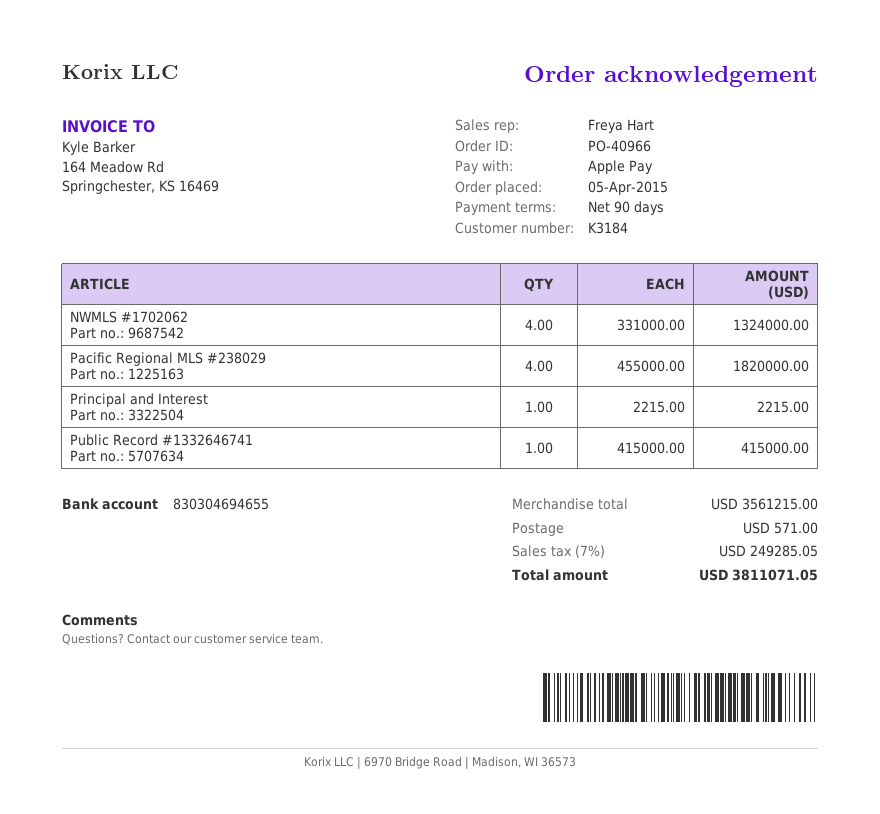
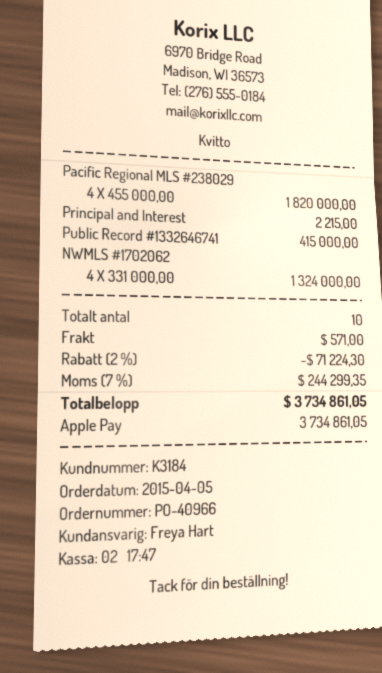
discount: none -> 2% = 71224.30
tax: 7% = 249285.05 -> 7% = 244299.35
total: 3811071.05 -> 3734861.05

